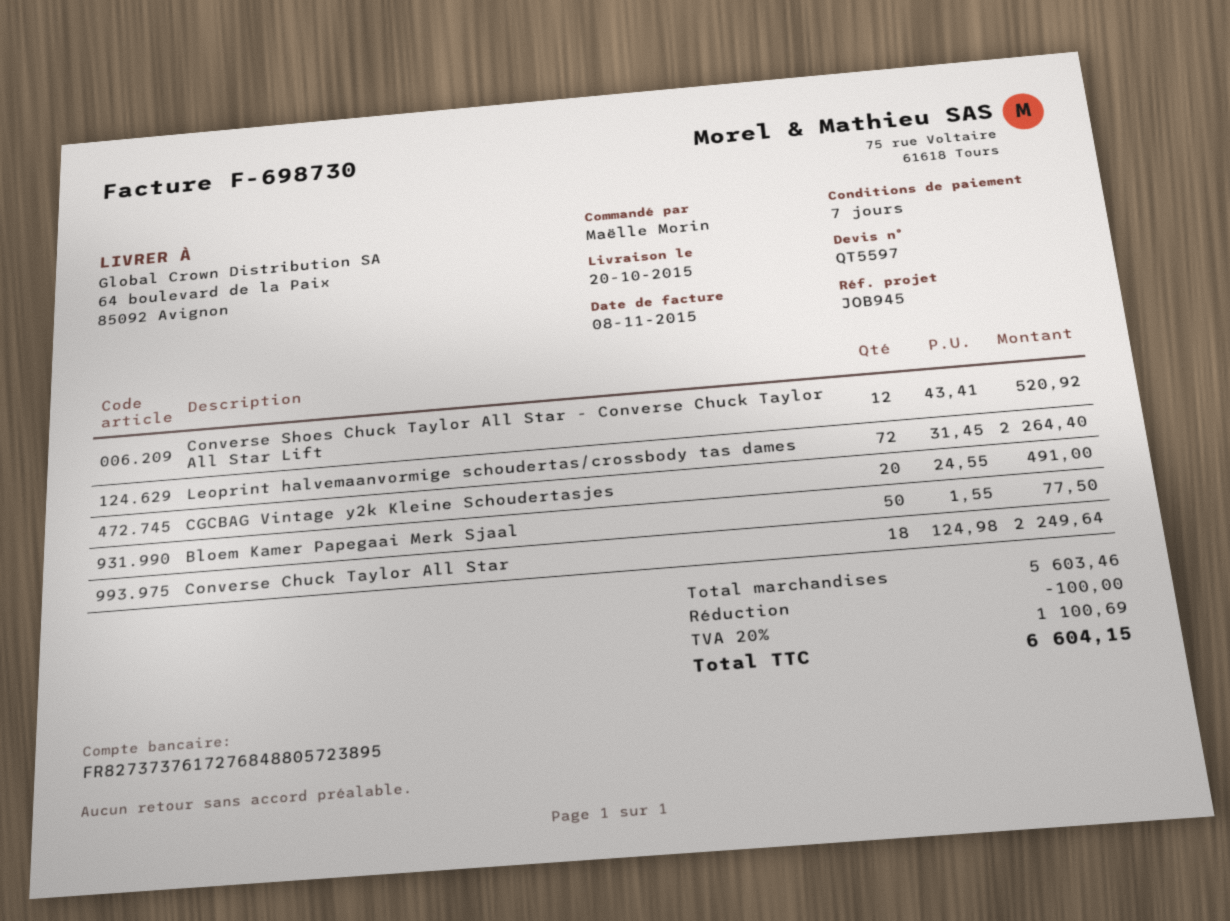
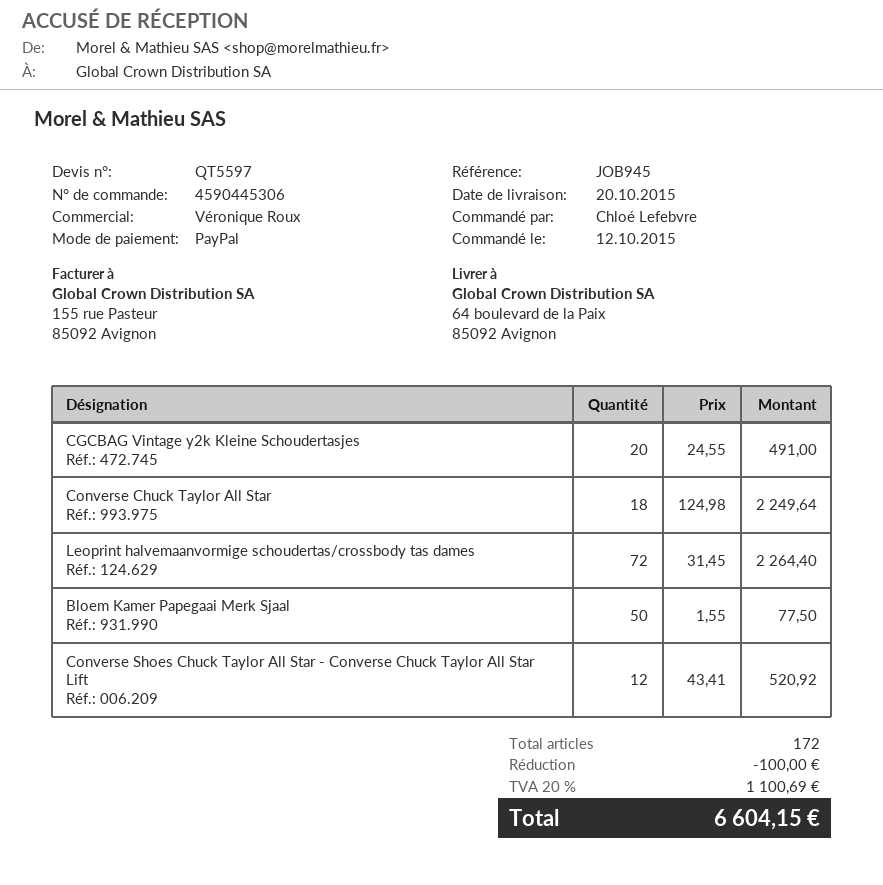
ordered by: Maëlle Morin -> Chloé Lefebvre

